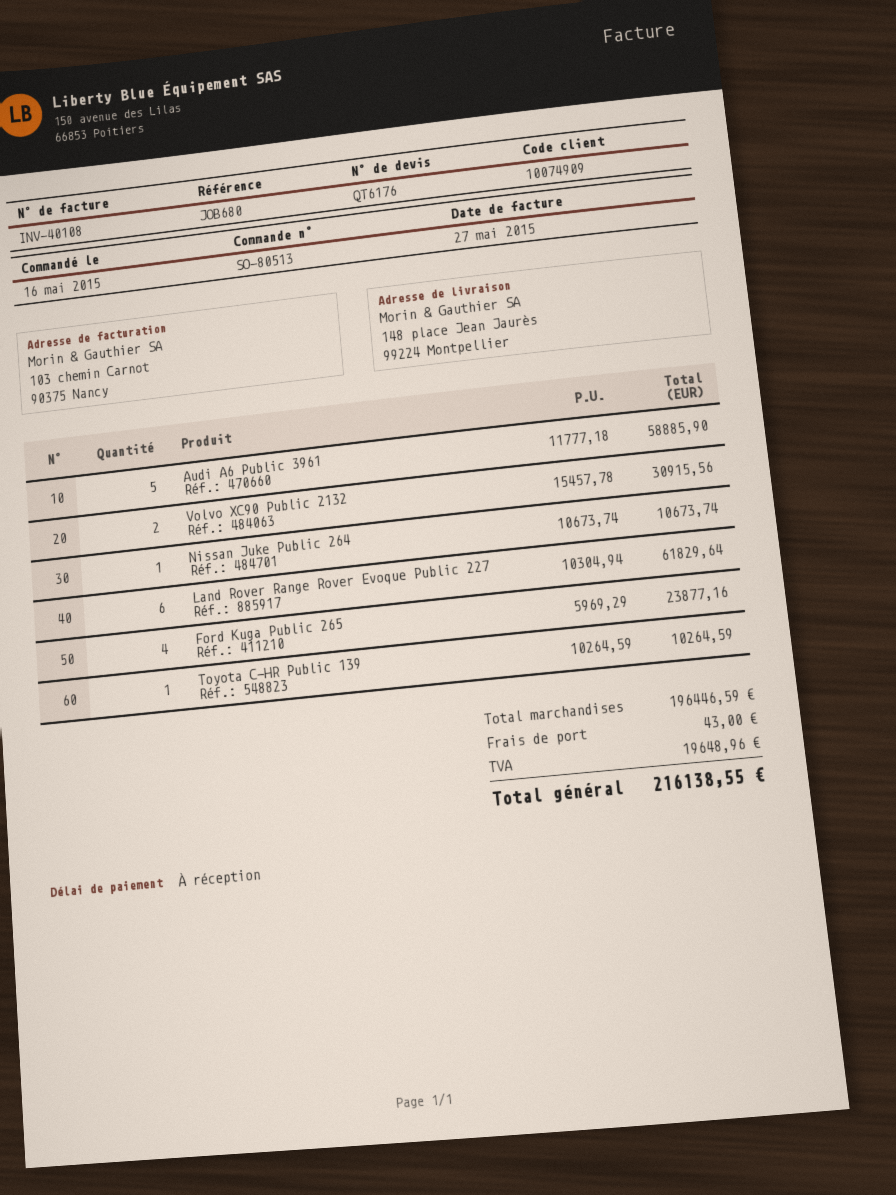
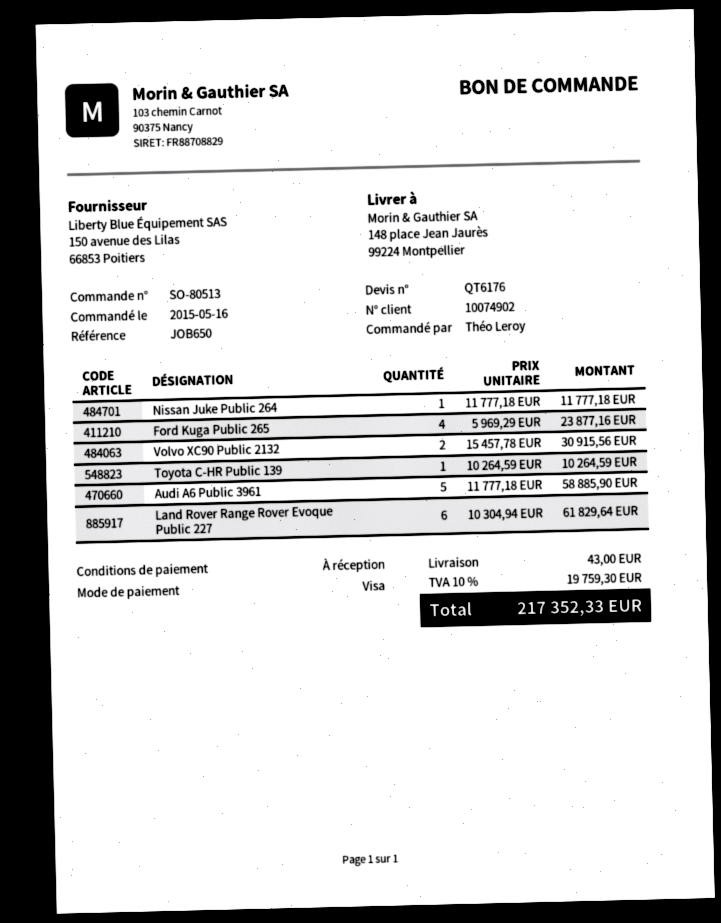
customer number: 10074909 -> 10074902
reference: JOB680 -> JOB650
Nissan Juke Public 264: 1 x 10673.74 = 10673.74 -> 1 x 11777.18 = 11777.18
tax: 19648.96 -> 19759.30
total: 216138.55 -> 217352.33

